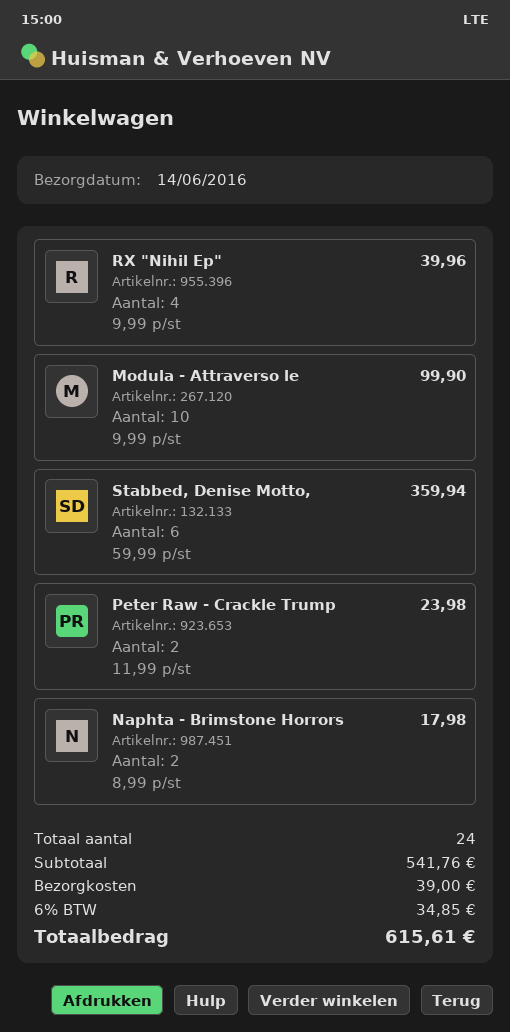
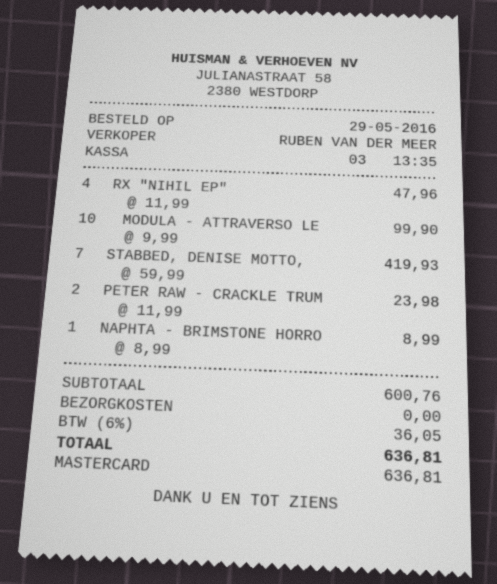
RX "Nihil Ep": 4 x 9.99 = 39.96 -> 4 x 11.99 = 47.96
Stabbed, Denise Motto,: 6 x 59.99 = 359.94 -> 7 x 59.99 = 419.93
Naphta - Brimstone Horrors: 2 x 8.99 = 17.98 -> 1 x 8.99 = 8.99
subtotal: 541.76 -> 600.76
shipping: 39.00 -> 0.00
tax: 6% = 34.85 -> 6% = 36.05
total: 615.61 -> 636.81

